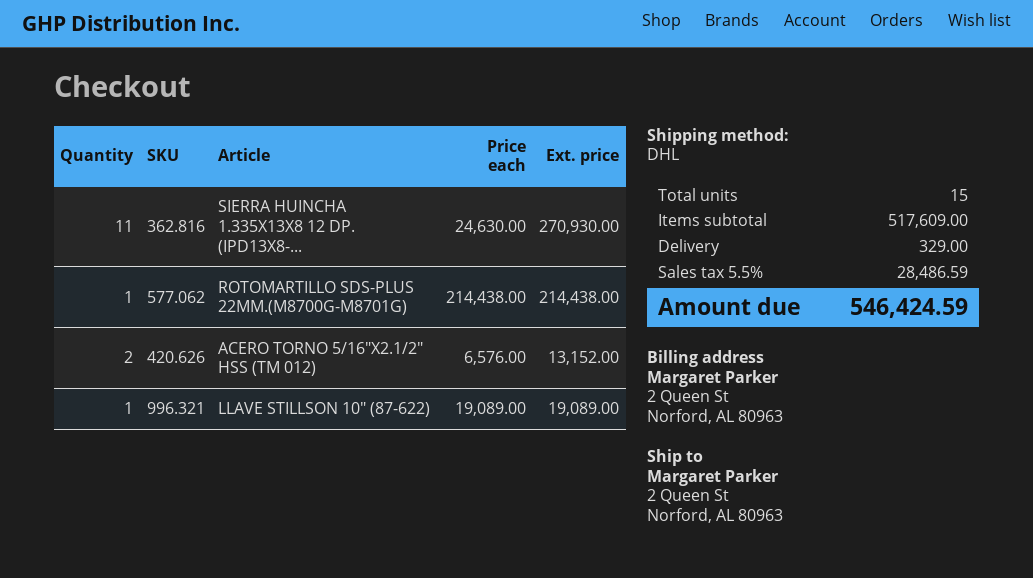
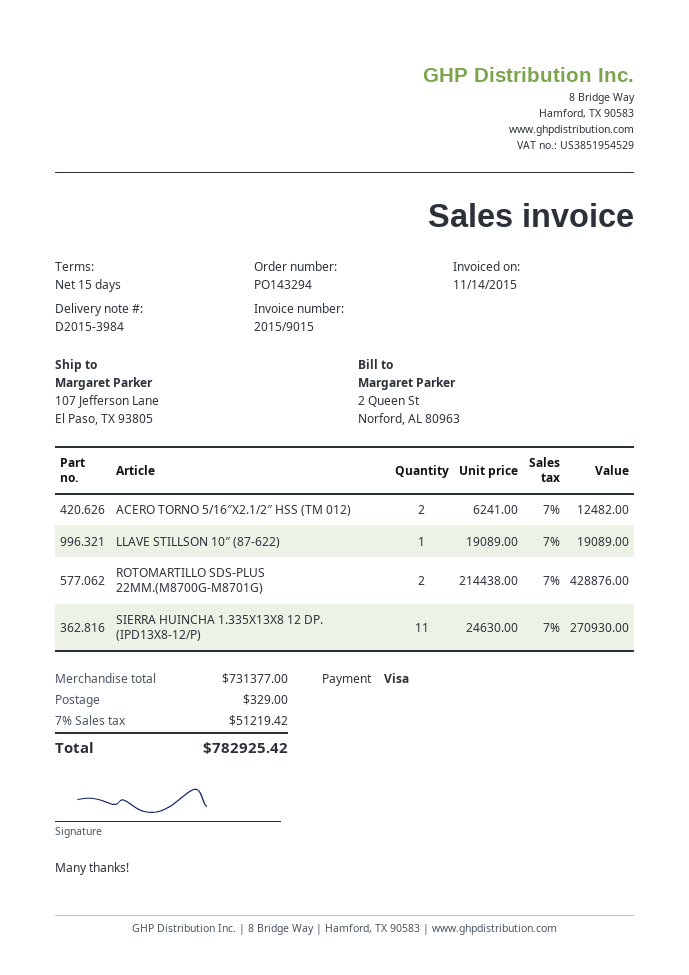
ship to: 2 Queen St, Norford, AL 80963 -> 107 Jefferson Lane, El Paso, TX 93805
ROTOMARTILLO SDS-PLUS 22MM.(M8700G-M8701G): 1 x 214438.00 = 214438.00 -> 2 x 214438.00 = 428876.00
ACERO TORNO 5/16″X2.1/2″ HSS (TM 012): 2 x 6576.00 = 13152.00 -> 2 x 6241.00 = 12482.00
subtotal: 517609.00 -> 731377.00
tax: 5.5% = 28486.59 -> 7% = 51219.42
total: 546424.59 -> 782925.42

